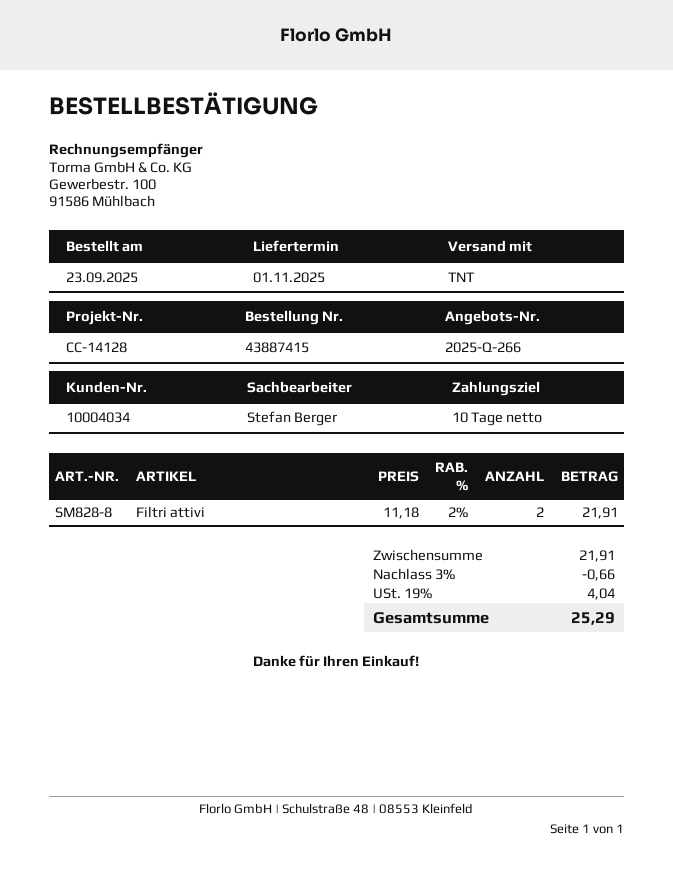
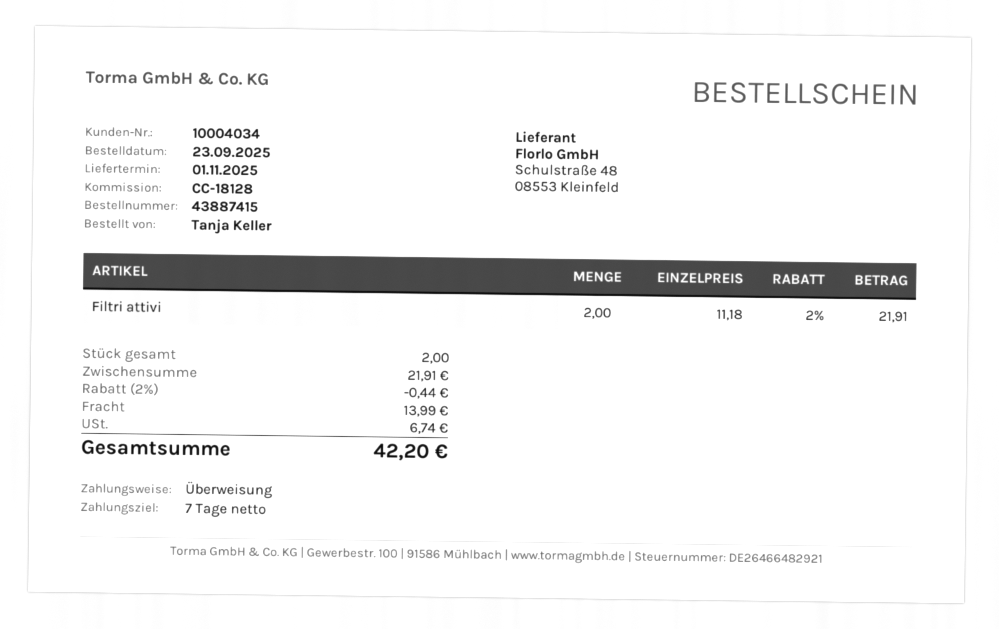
payment terms: 10 days -> 7 days
reference: CC-14128 -> CC-18128
discount: 3% = 0.66 -> 2% = 0.44
shipping: none -> 13.99
tax: 4.04 -> 6.74
total: 25.29 -> 42.20

